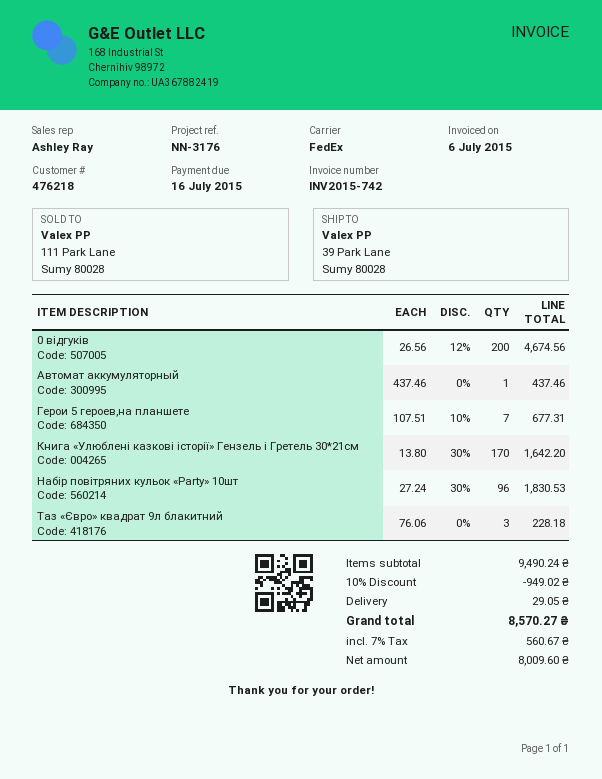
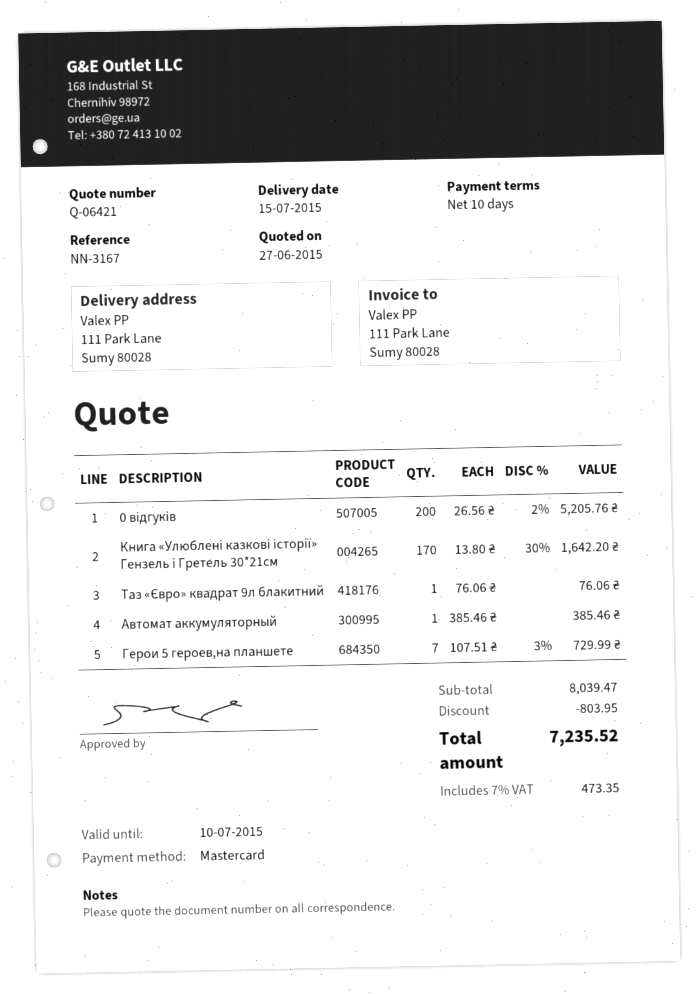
reference: NN-3176 -> NN-3167
ship to: 39 Park Lane, Sumy 80028 -> 111 Park Lane, Sumy 80028
0 відгуків: 200 x 26.56 - 12% = 4674.56 -> 200 x 26.56 - 2% = 5205.76
Автомат аккумуляторный: 1 x 437.46 = 437.46 -> 1 x 385.46 = 385.46
Герои 5 героев,на планшете: 7 x 107.51 - 10% = 677.31 -> 7 x 107.51 - 3% = 729.99
Набір повітряних кульок «Party» 10шт: 96 x 27.24 - 30% = 1830.53 -> none
Таз «Євро» квадрат 9л блакитний: 3 x 76.06 = 228.18 -> 1 x 76.06 = 76.06
subtotal: 9490.24 -> 8039.47
discount: 949.02 -> 803.95
shipping: 29.05 -> none
tax: 7% = 560.67 -> 7% = 473.35
total: 8570.27 -> 7235.52

